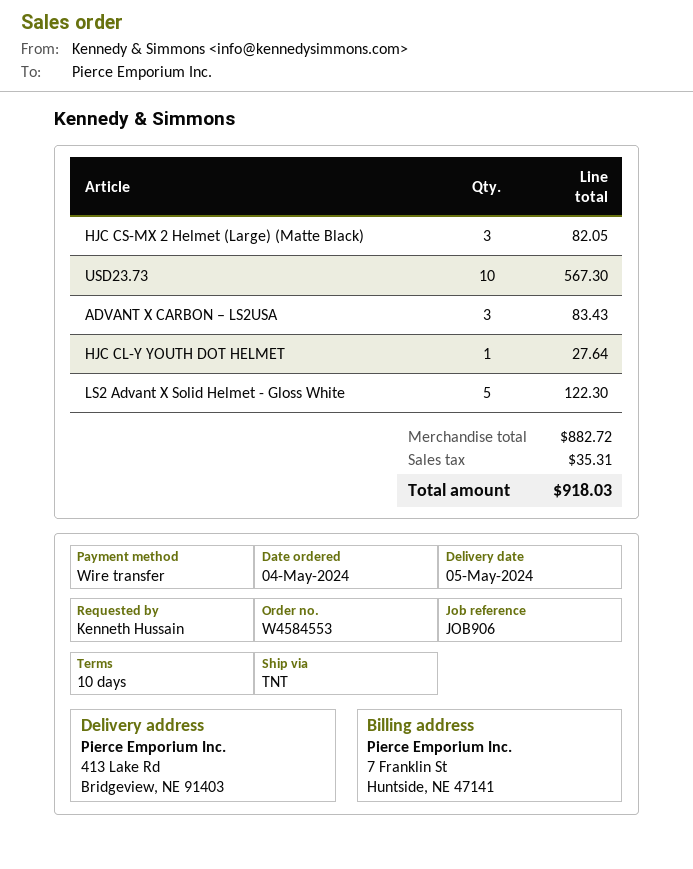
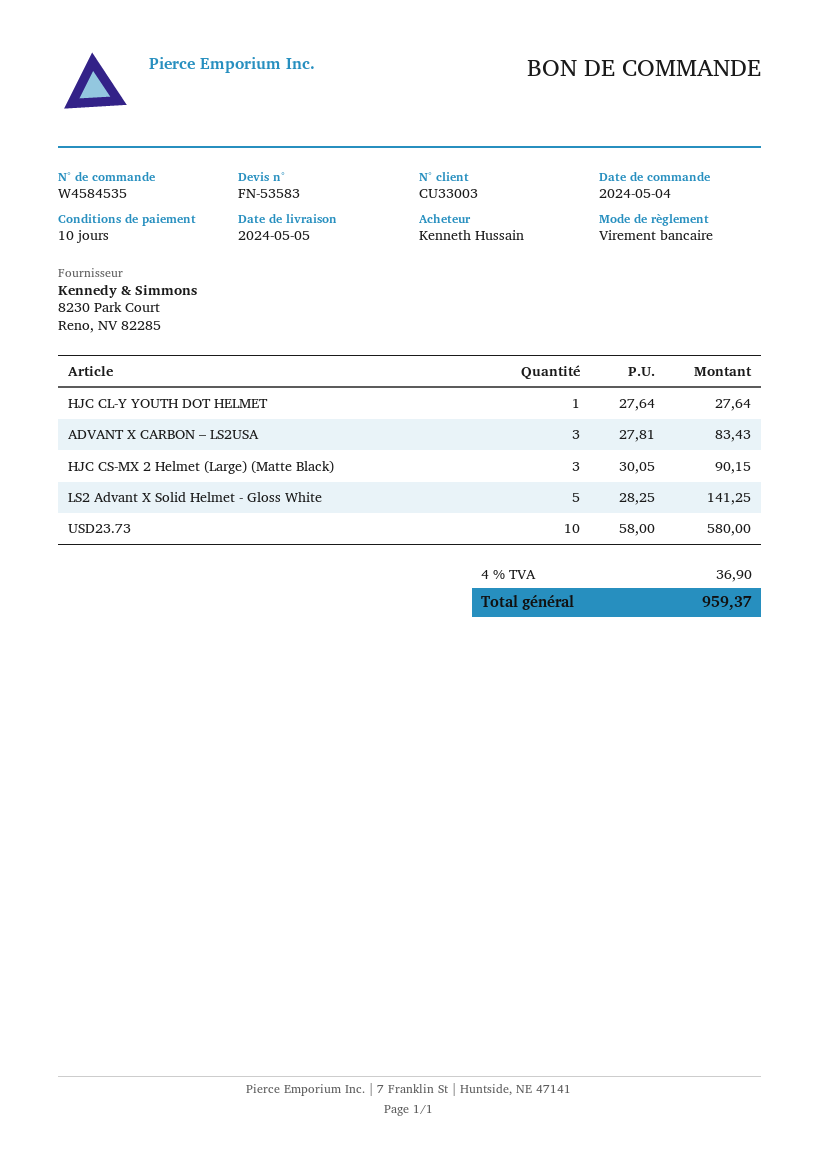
order number: W4584553 -> W4584535
HJC CS-MX 2 Helmet (Large) (Matte Black): 3 for 82.05 -> 3 for 90.15
USD23.73: 10 for 567.30 -> 10 for 580.00
LS2 Advant X Solid Helmet - Gloss White: 5 for 122.30 -> 5 for 141.25
tax: 35.31 -> 36.90
total: 918.03 -> 959.37

